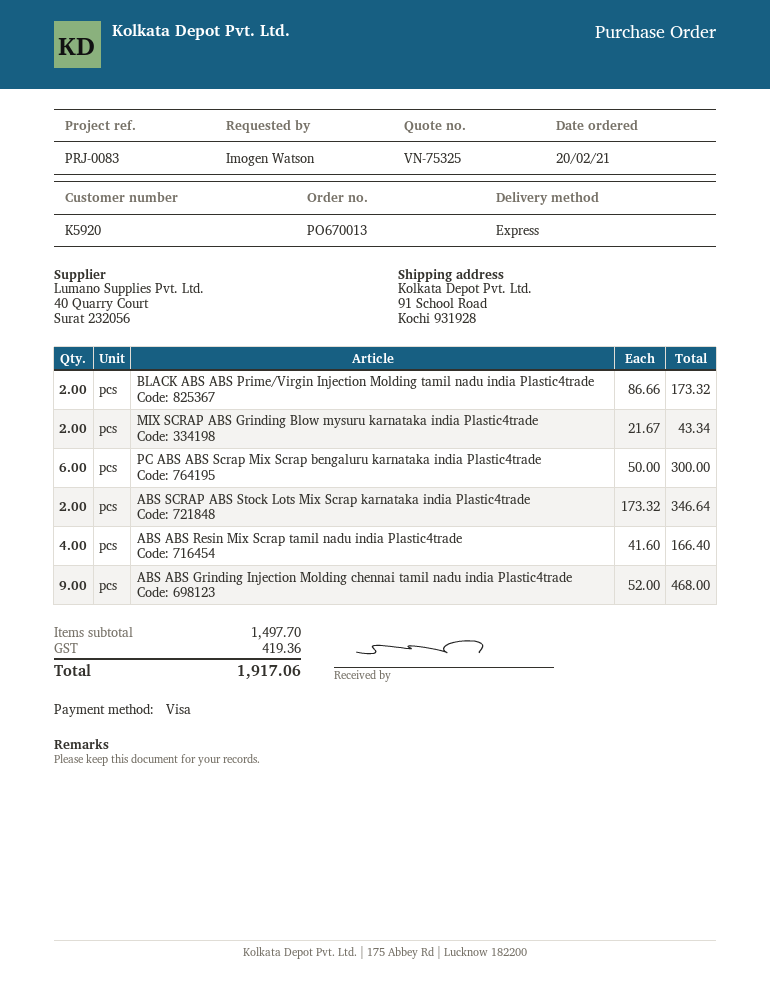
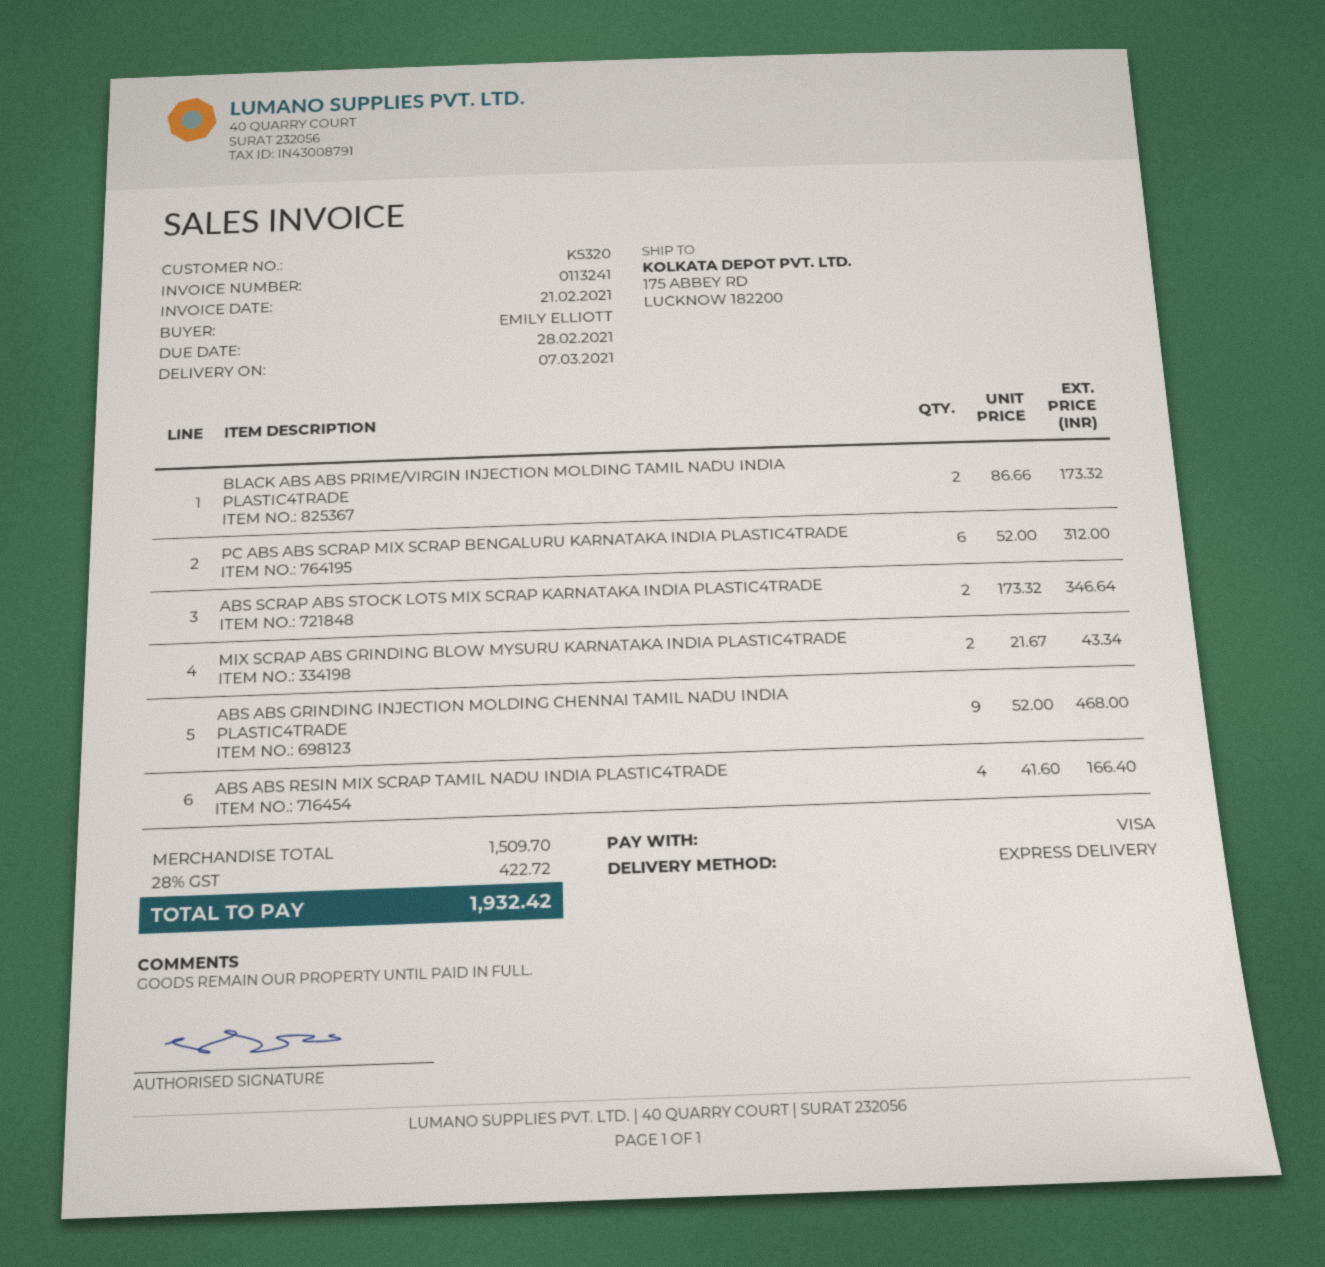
customer number: K5920 -> K5320
ordered by: Imogen Watson -> EMILY ELLIOTT
ship to: 91 School Road, Kochi 931928 -> 175 ABBEY RD, LUCKNOW 182200
PC ABS ABS Scrap Mix Scrap bengaluru karnataka india Plastic4trade: 6 x 50.00 = 300.00 -> 6 x 52.00 = 312.00
subtotal: 1497.70 -> 1509.70
tax: 419.36 -> 422.72
total: 1917.06 -> 1932.42

